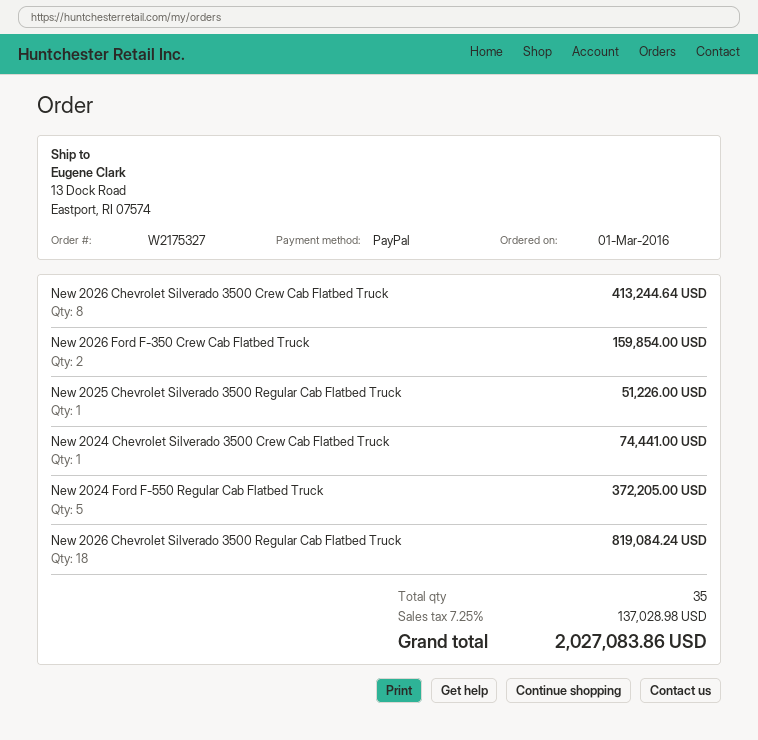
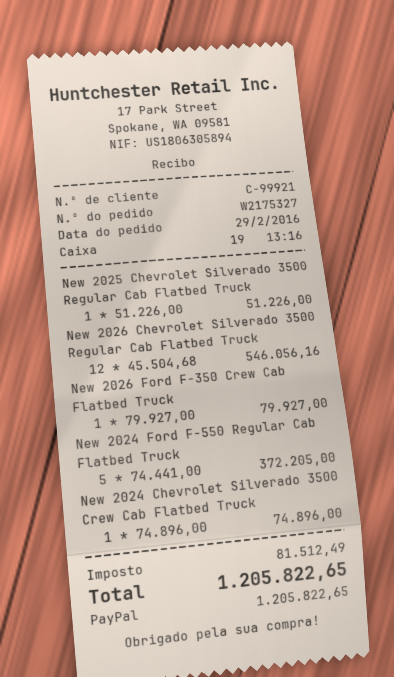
order date: 2016-03-01 -> 2016-02-29
New 2026 Chevrolet Silverado 3500 Crew Cab Flatbed Truck: 8 for 413244.64 -> none
New 2026 Ford F-350 Crew Cab Flatbed Truck: 2 for 159854.00 -> 1 for 79927.00
New 2024 Chevrolet Silverado 3500 Crew Cab Flatbed Truck: 1 for 74441.00 -> 1 for 74896.00
New 2026 Chevrolet Silverado 3500 Regular Cab Flatbed Truck: 18 for 819084.24 -> 12 for 546056.16
tax: 137028.98 -> 81512.49
total: 2027083.86 -> 1205822.65

